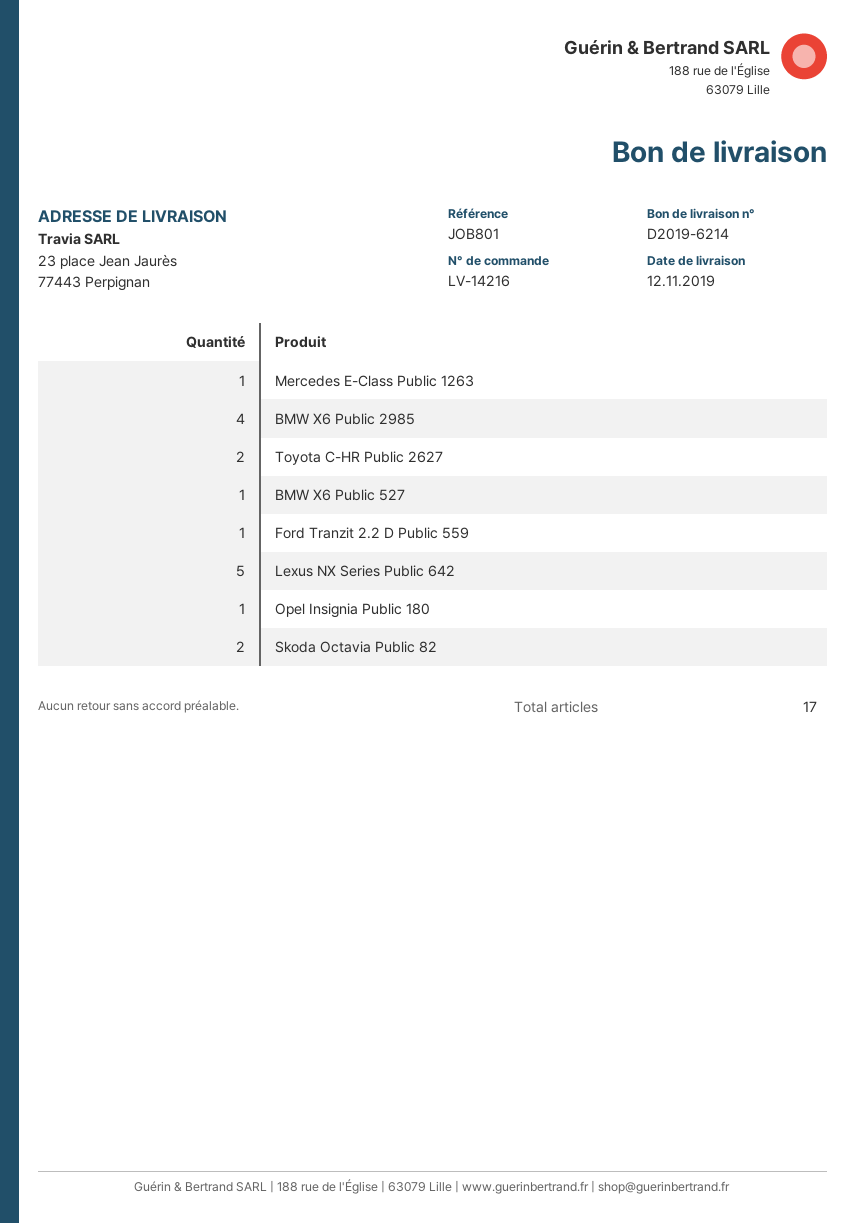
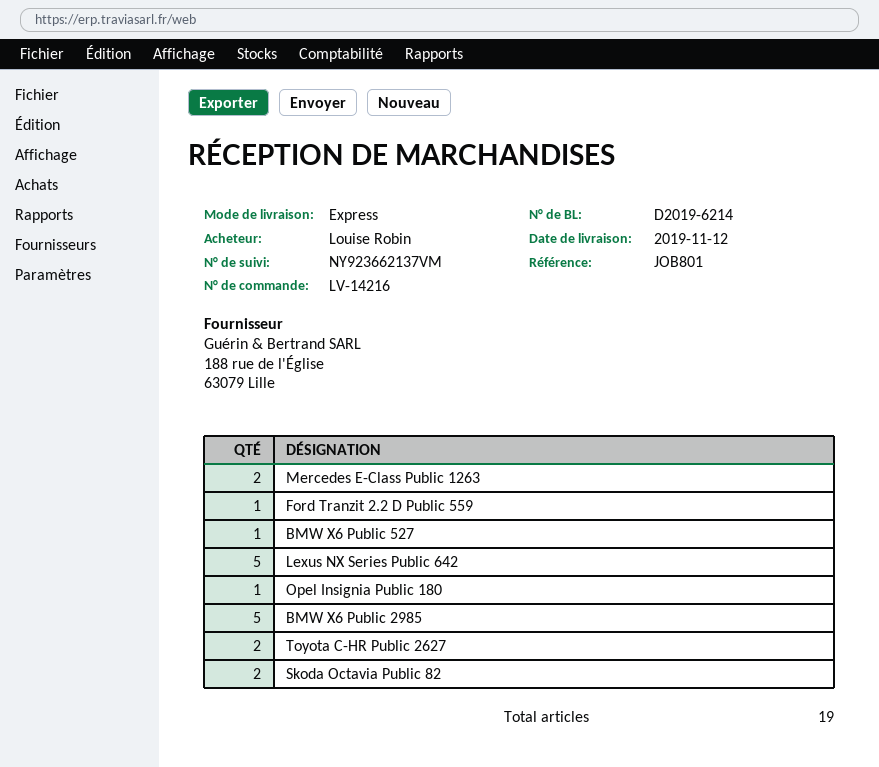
Mercedes E-Class Public 1263: 1 -> 2
BMW X6 Public 2985: 4 -> 5
total quantity: 17 -> 19

